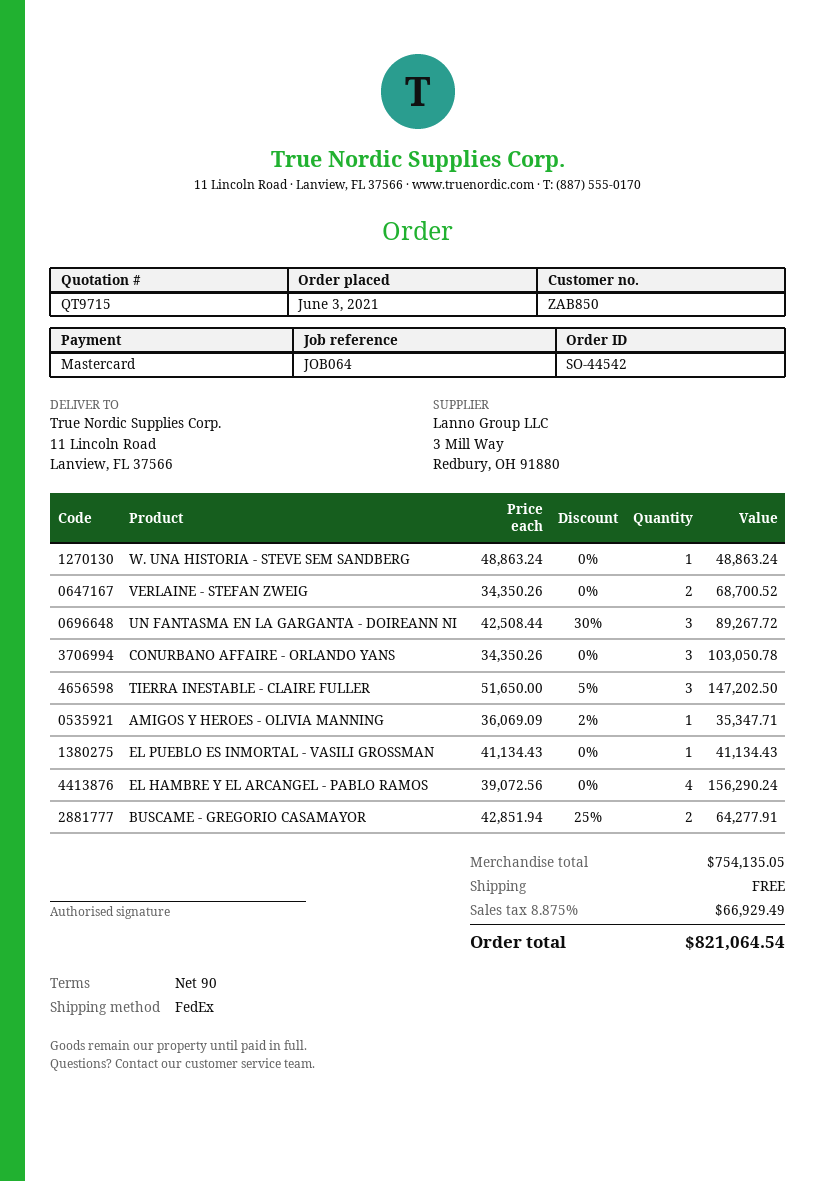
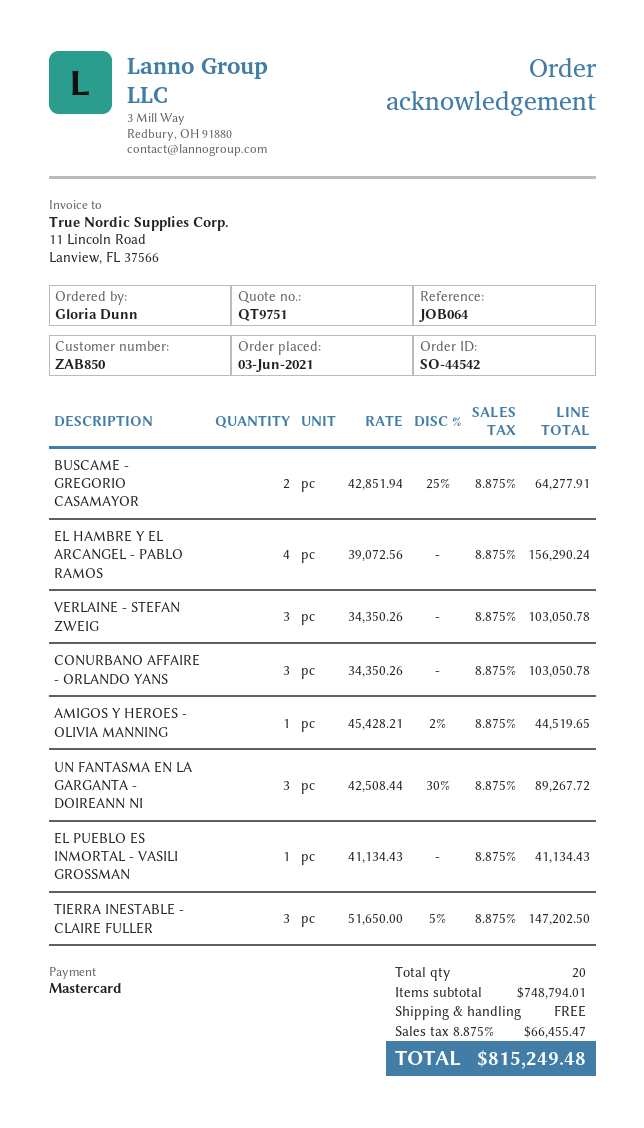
quote number: QT9715 -> QT9751
W. UNA HISTORIA - STEVE SEM SANDBERG: 1 x 48863.24 = 48863.24 -> none
VERLAINE - STEFAN ZWEIG: 2 x 34350.26 = 68700.52 -> 3 x 34350.26 = 103050.78
AMIGOS Y HEROES - OLIVIA MANNING: 1 x 36069.09 - 2% = 35347.71 -> 1 x 45428.21 - 2% = 44519.65
subtotal: 754135.05 -> 748794.01
tax: 8.875% = 66929.49 -> 8.875% = 66455.47
total: 821064.54 -> 815249.48

